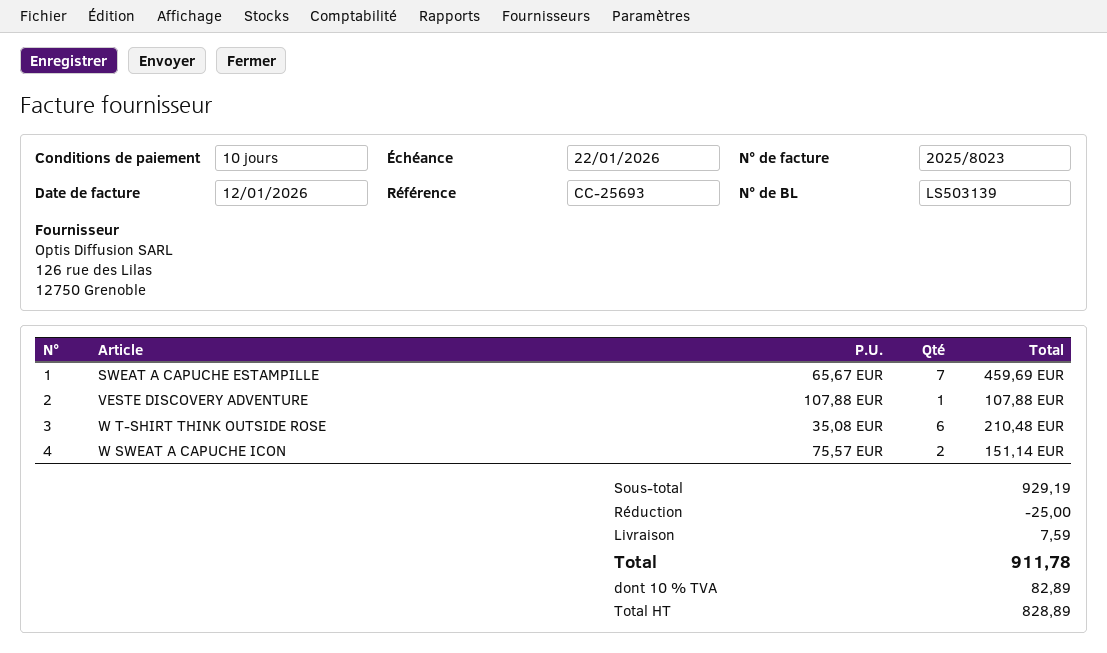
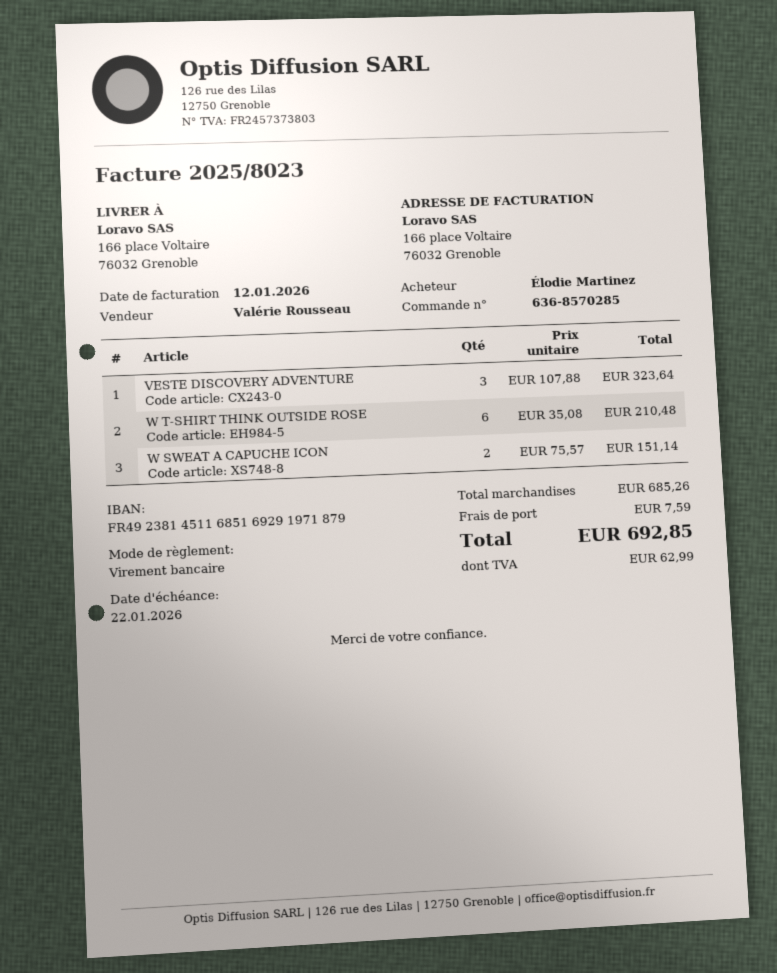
SWEAT A CAPUCHE ESTAMPILLE: 7 x 65.67 = 459.69 -> none
VESTE DISCOVERY ADVENTURE: 1 x 107.88 = 107.88 -> 3 x 107.88 = 323.64
subtotal: 929.19 -> 685.26
discount: 25.00 -> none
tax: 82.89 -> 62.99
total: 911.78 -> 692.85

